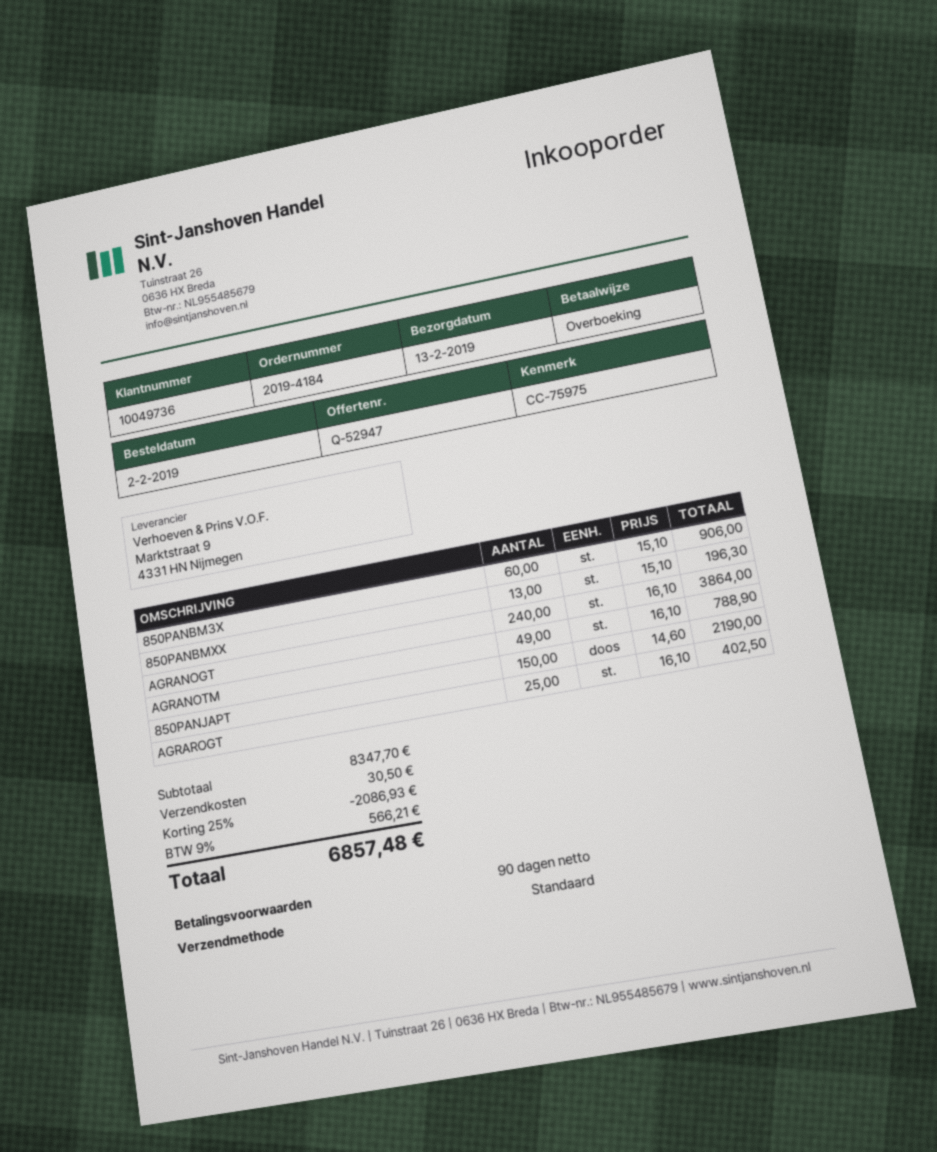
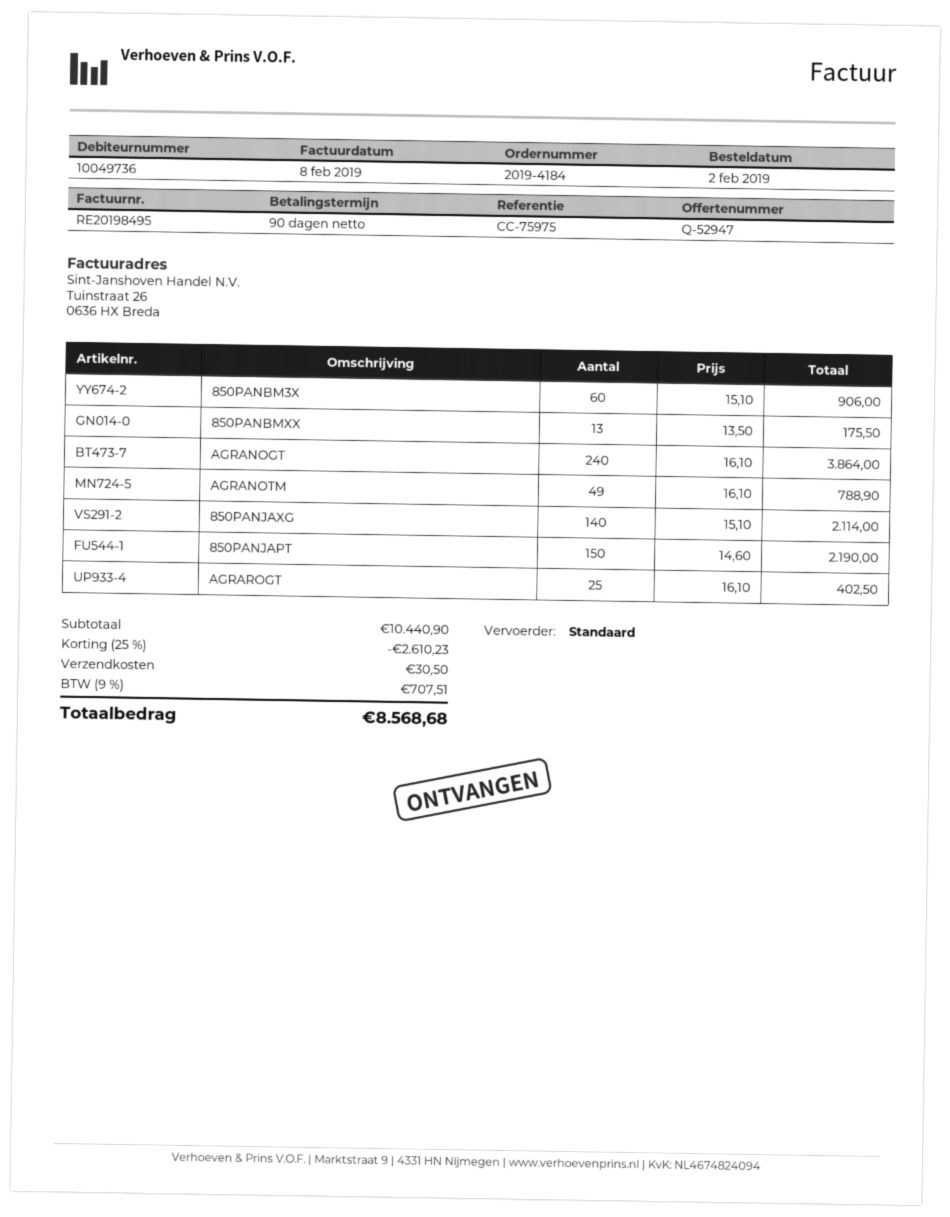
850PANBMXX: 13 x 15.10 = 196.30 -> 13 x 13.50 = 175.50
850PANJAXG: none -> 140 x 15.10 = 2114.00
subtotal: 8347.70 -> 10440.90
discount: 25% = 2086.93 -> 25% = 2610.23
tax: 9% = 566.21 -> 9% = 707.51
total: 6857.48 -> 8568.68

